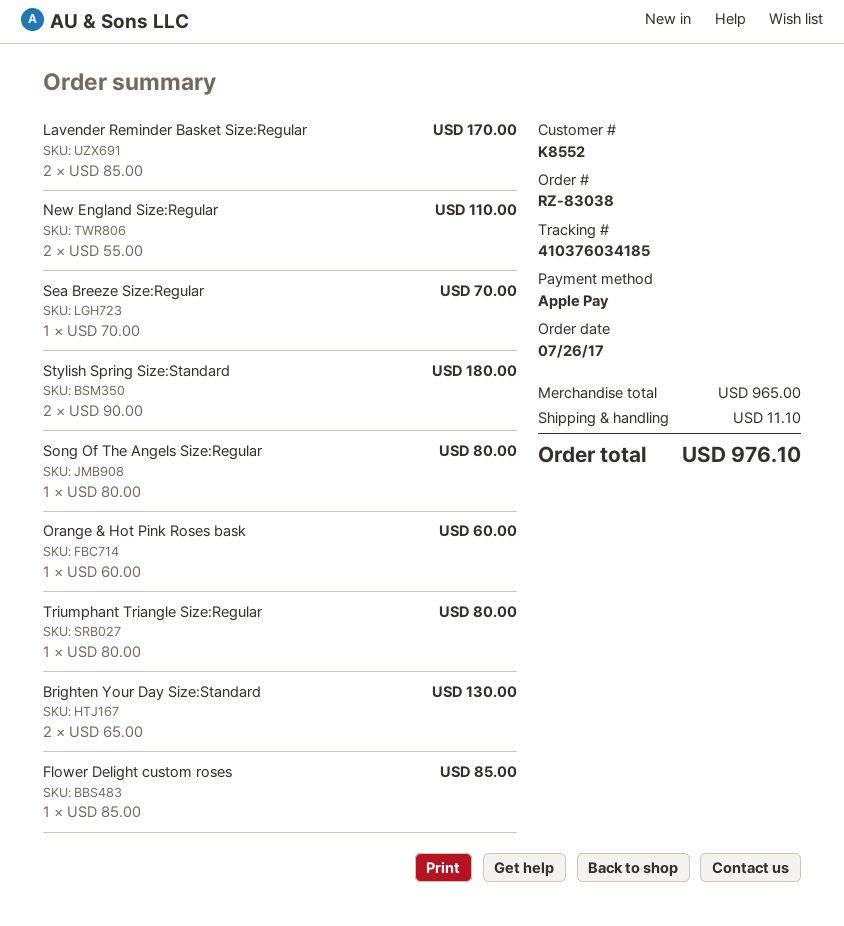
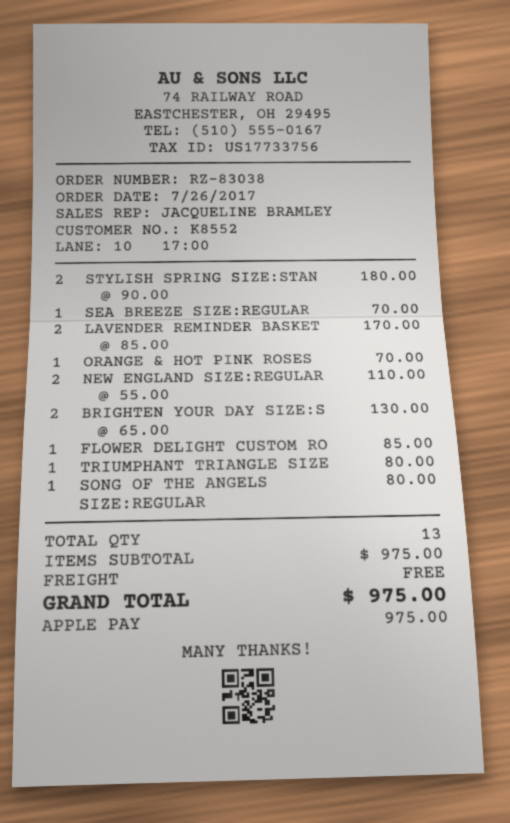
Orange & Hot Pink Roses bask: 1 x 60.00 = 60.00 -> 1 x 70.00 = 70.00
subtotal: 965.00 -> 975.00
shipping: 11.10 -> 0.00
total: 976.10 -> 975.00

